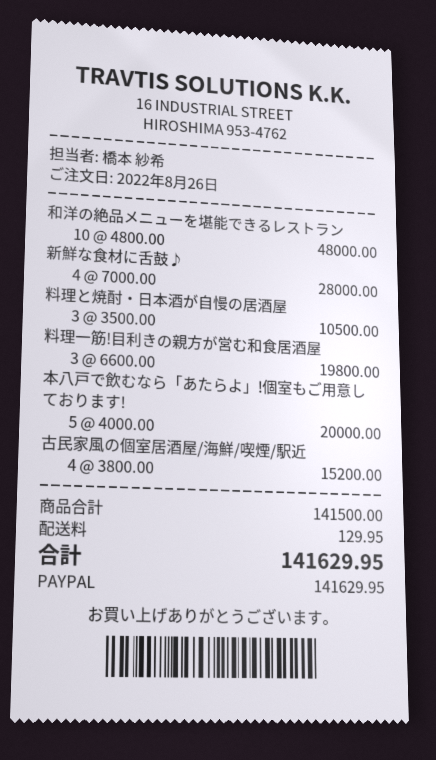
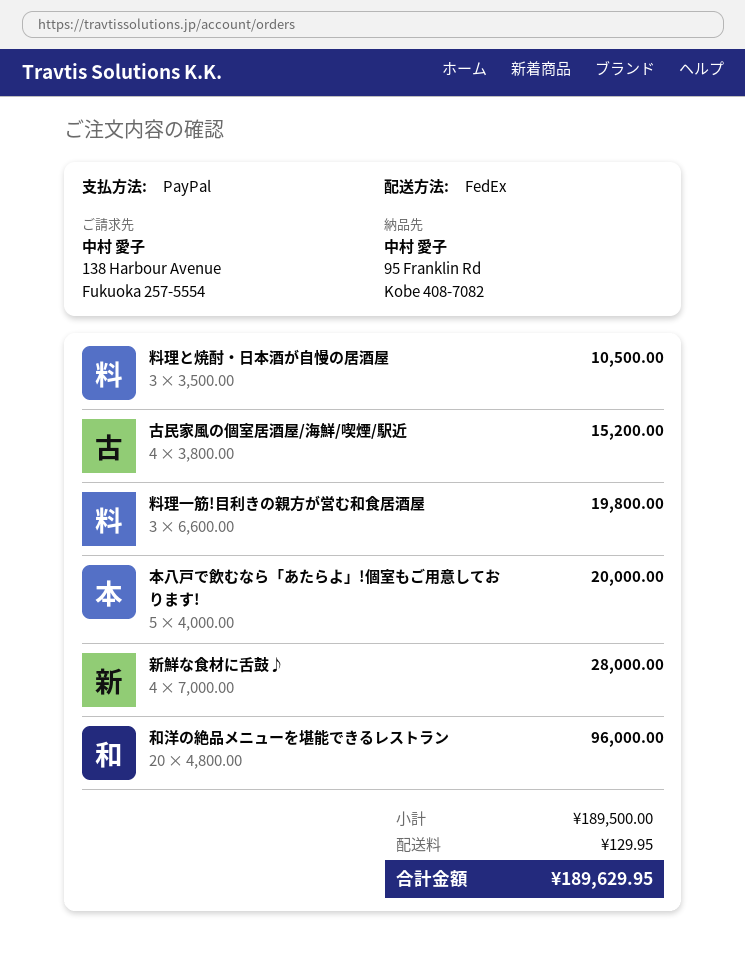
和洋の絶品メニューを堪能できるレストラン: 10 x 4800.00 = 48000.00 -> 20 x 4800.00 = 96000.00
subtotal: 141500.00 -> 189500.00
total: 141629.95 -> 189629.95

